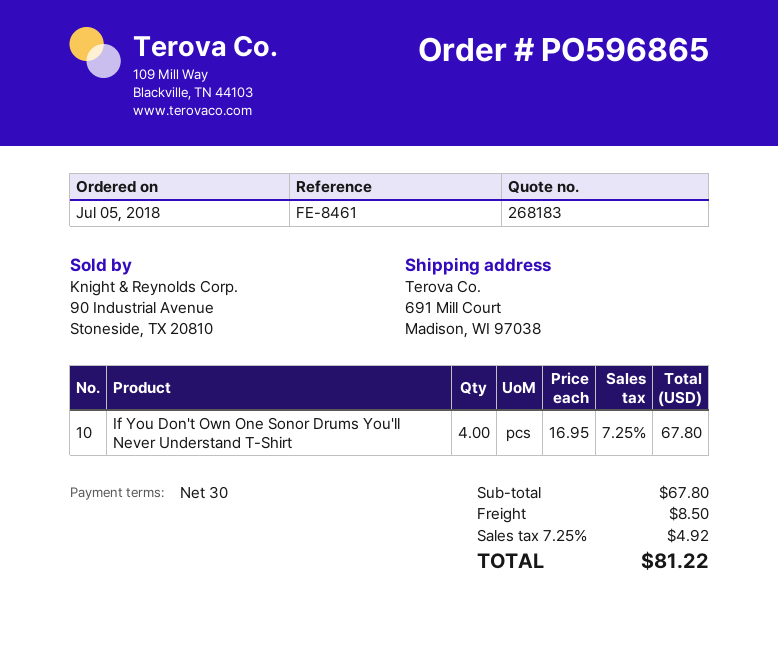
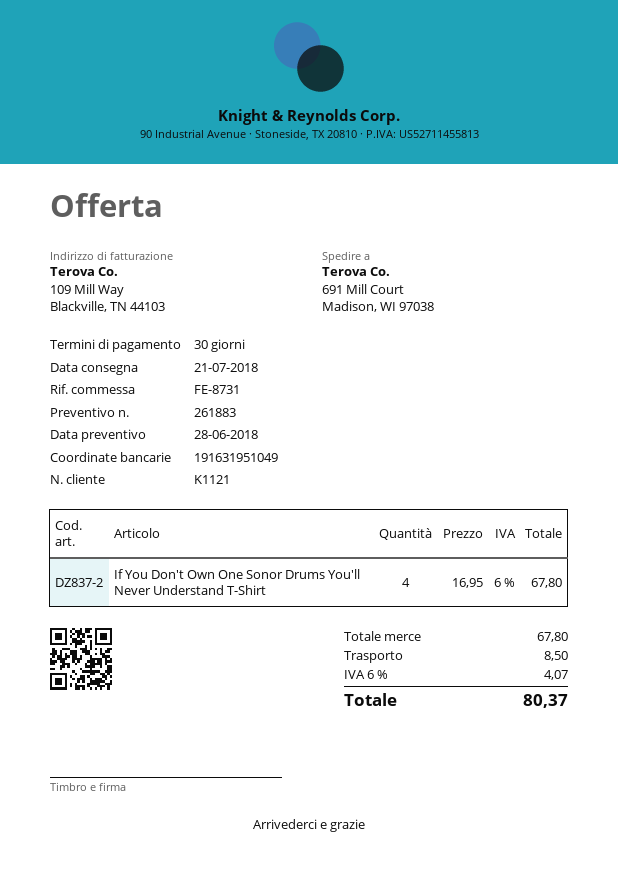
quote number: 268183 -> 261883
reference: FE-8461 -> FE-8731
tax: 7.25% = 4.92 -> 6% = 4.07
total: 81.22 -> 80.37

